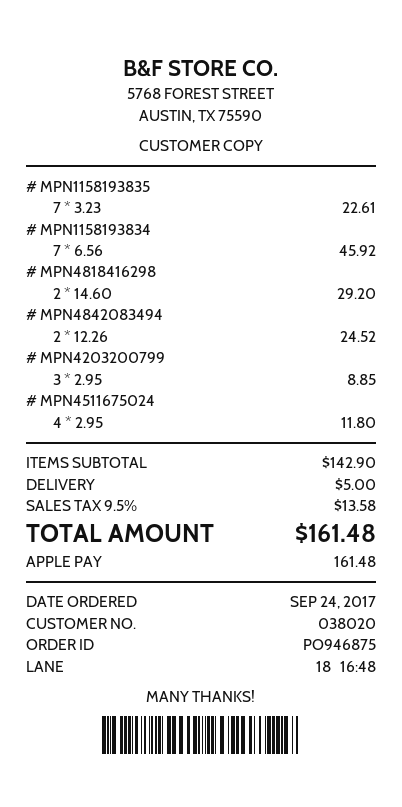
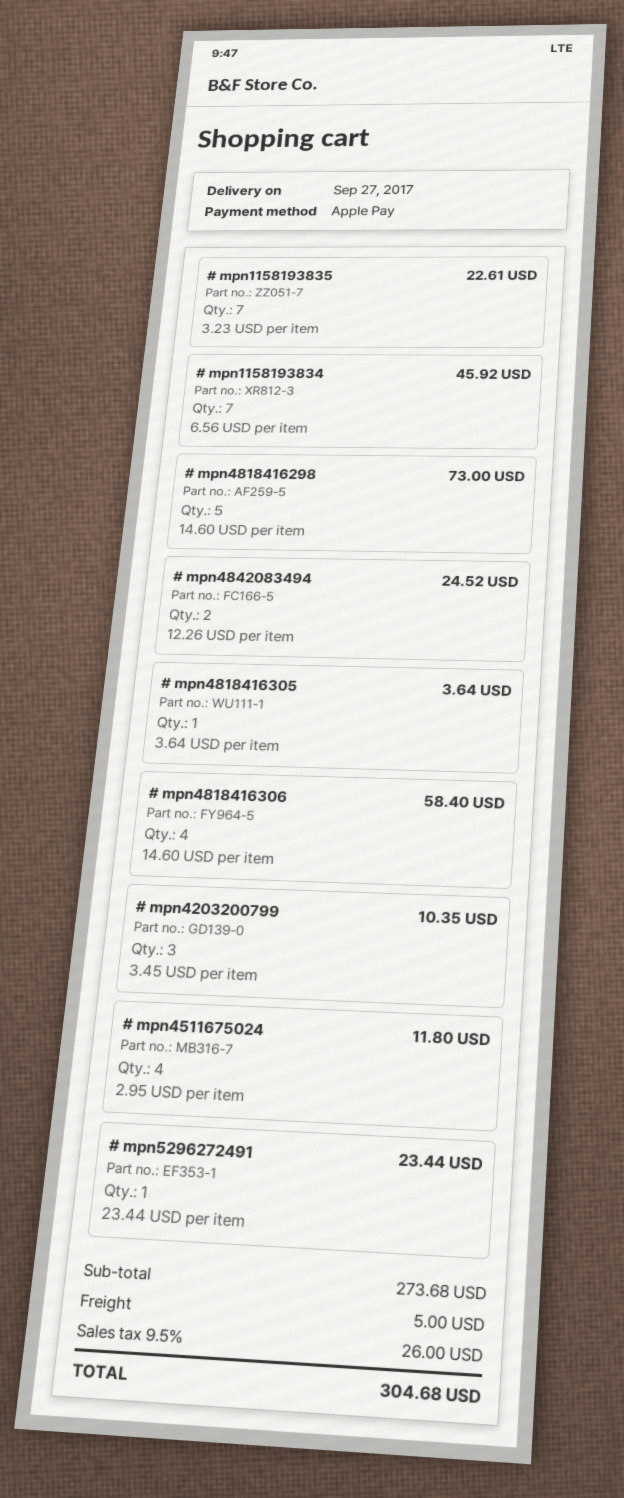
# MPN4818416298: 2 x 14.60 = 29.20 -> 5 x 14.60 = 73.00
# MPN4203200799: 3 x 2.95 = 8.85 -> 3 x 3.45 = 10.35
# mpn4818416305: none -> 1 x 3.64 = 3.64
# mpn4818416306: none -> 4 x 14.60 = 58.40
# mpn5296272491: none -> 1 x 23.44 = 23.44
subtotal: 142.90 -> 273.68
tax: 9.5% = 13.58 -> 9.5% = 26.00
total: 161.48 -> 304.68

